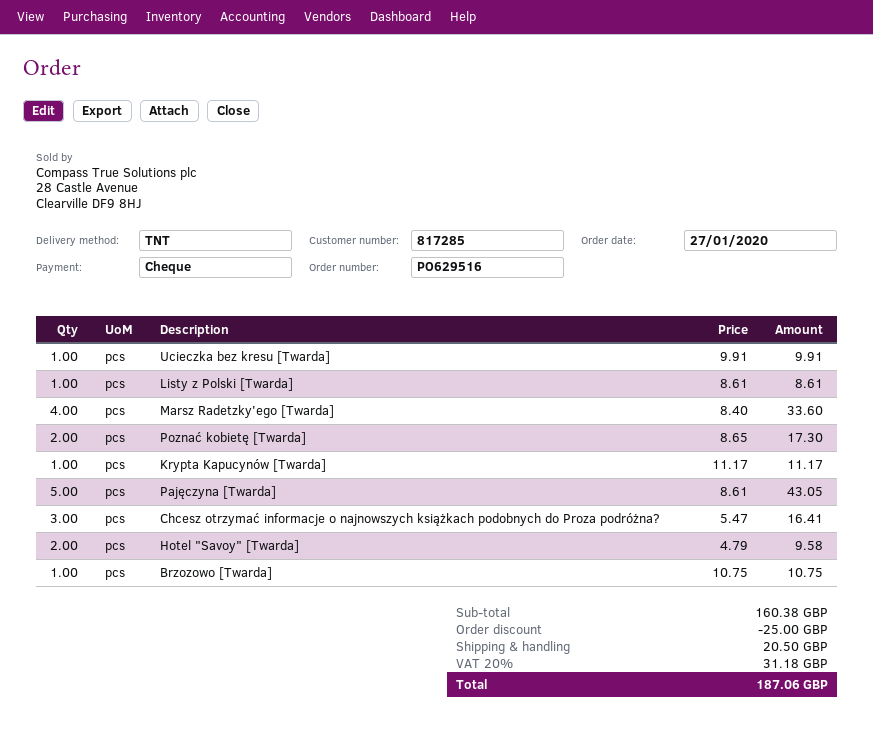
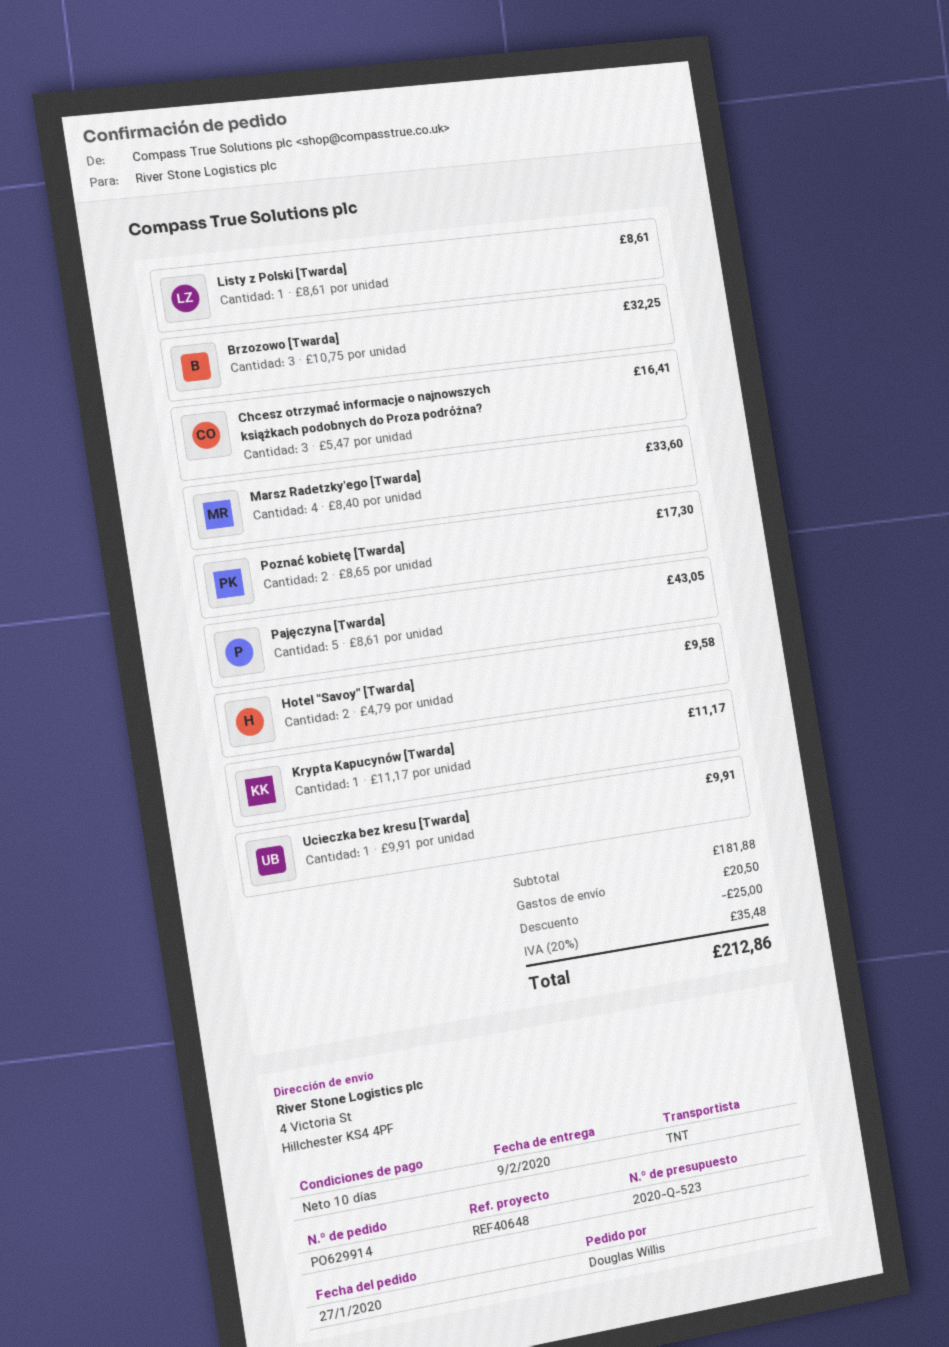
order number: PO629516 -> PO629914
Brzozowo [Twarda]: 1 x 10.75 = 10.75 -> 3 x 10.75 = 32.25
subtotal: 160.38 -> 181.88
tax: 20% = 31.18 -> 20% = 35.48
total: 187.06 -> 212.86

